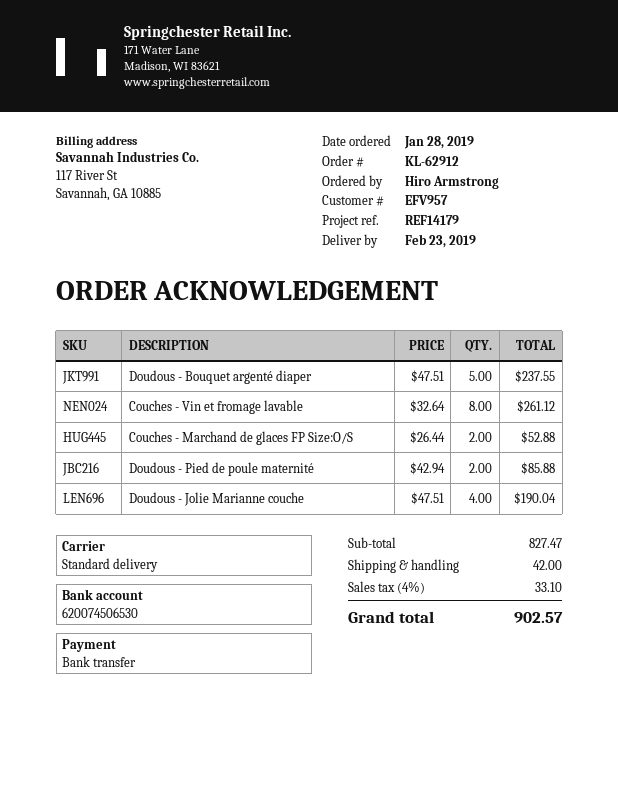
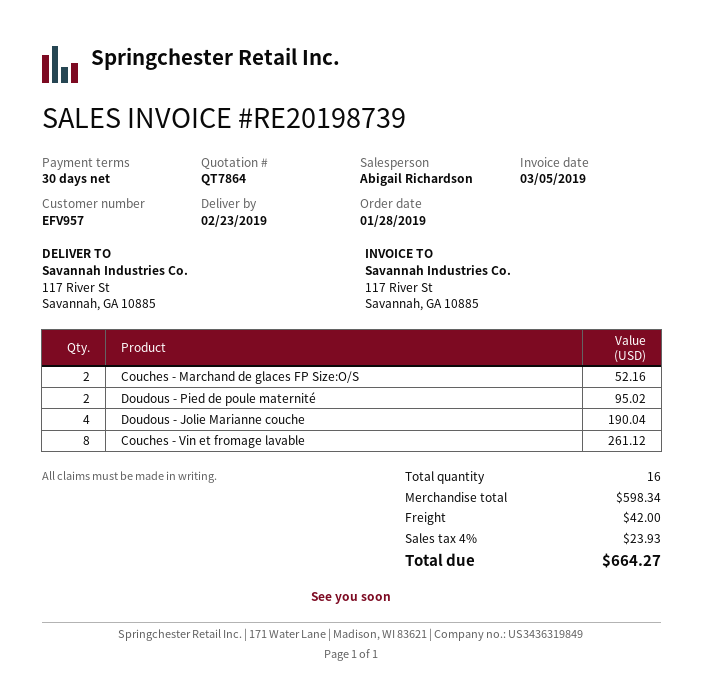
Doudous - Bouquet argenté diaper: 5 for 237.55 -> none
Couches - Marchand de glaces FP Size:O/S: 2 for 52.88 -> 2 for 52.16
Doudous - Pied de poule maternité: 2 for 85.88 -> 2 for 95.02
subtotal: 827.47 -> 598.34
tax: 4% = 33.10 -> 4% = 23.93
total: 902.57 -> 664.27

